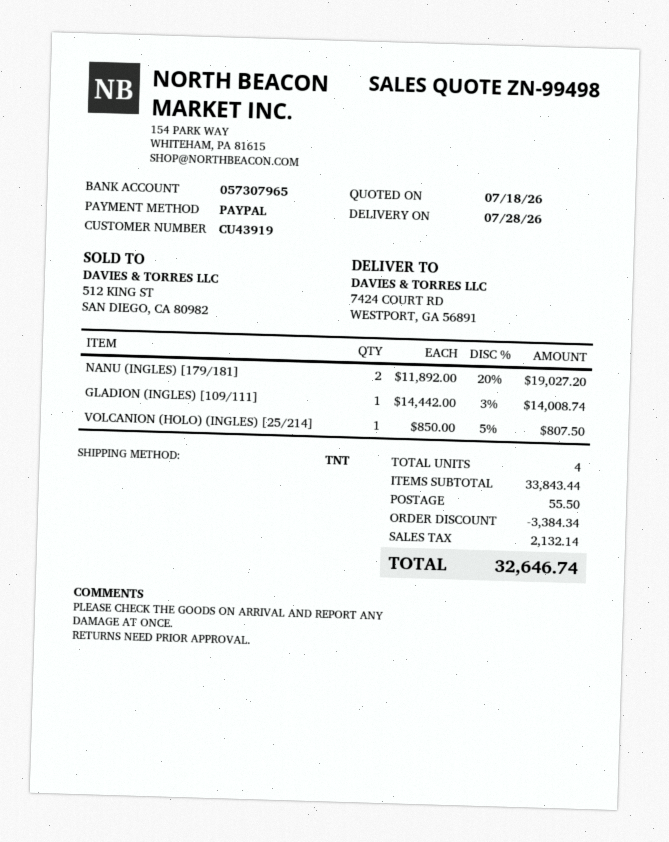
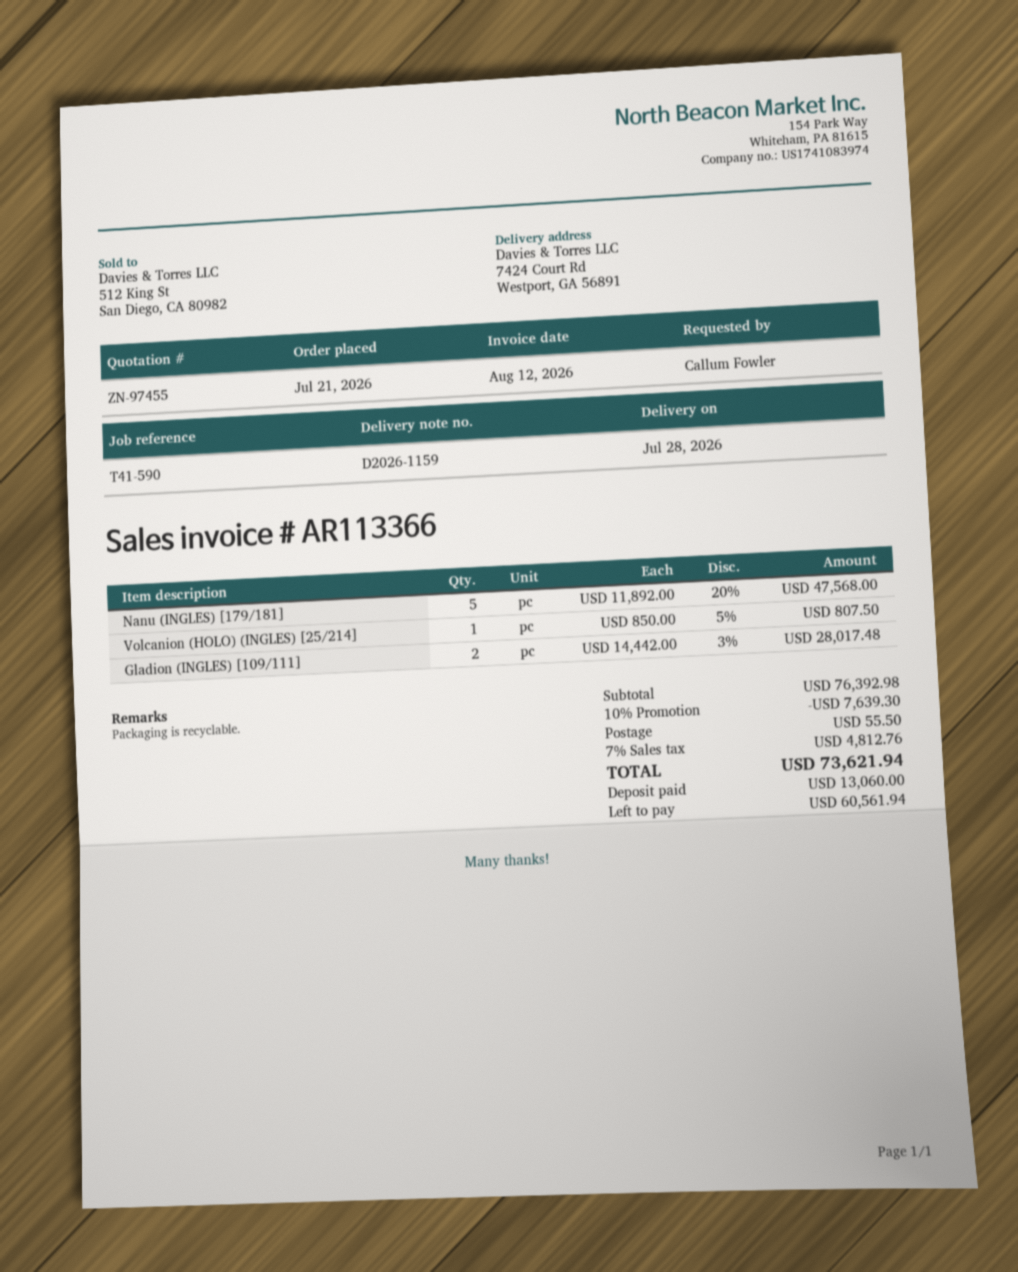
quote number: ZN-99498 -> ZN-97455
NANU (INGLES) [179/181]: 2 x 11892.00 - 20% = 19027.20 -> 5 x 11892.00 - 20% = 47568.00
GLADION (INGLES) [109/111]: 1 x 14442.00 - 3% = 14008.74 -> 2 x 14442.00 - 3% = 28017.48
subtotal: 33843.44 -> 76392.98
discount: 3384.34 -> 7639.30
tax: 2132.14 -> 4812.76
total: 32646.74 -> 73621.94

